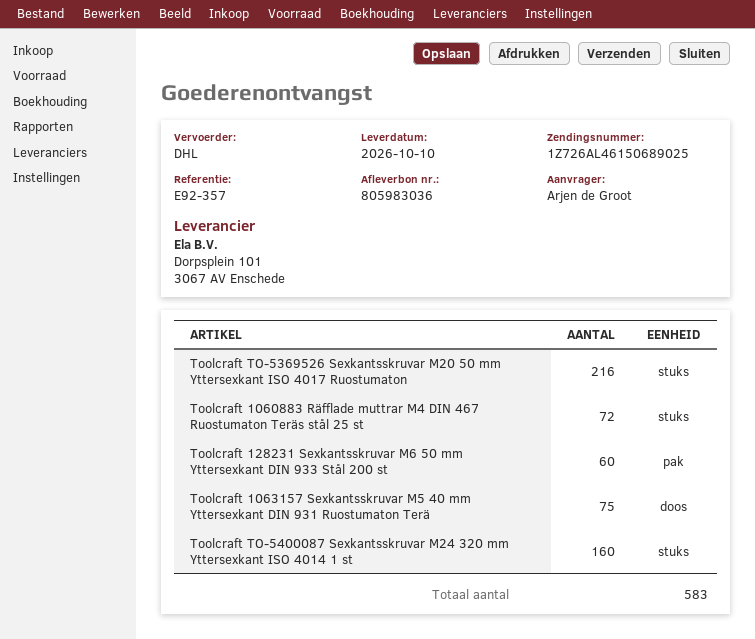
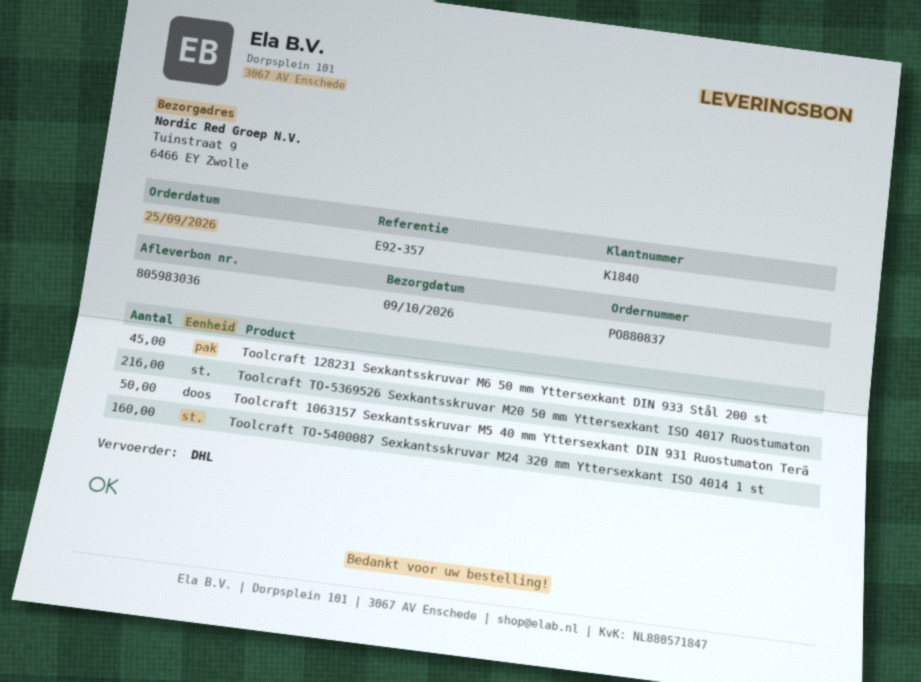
delivery date: 2026-10-10 -> 2026-10-09
Toolcraft 1060883 Räfflade muttrar M4 DIN 467 Ruostumaton Teräs stål 25 st: 72 -> none
Toolcraft 128231 Sexkantsskruvar M6 50 mm Yttersexkant DIN 933 Stål 200 st: 60 -> 45
Toolcraft 1063157 Sexkantsskruvar M5 40 mm Yttersexkant DIN 931 Ruostumaton Terä: 75 -> 50

